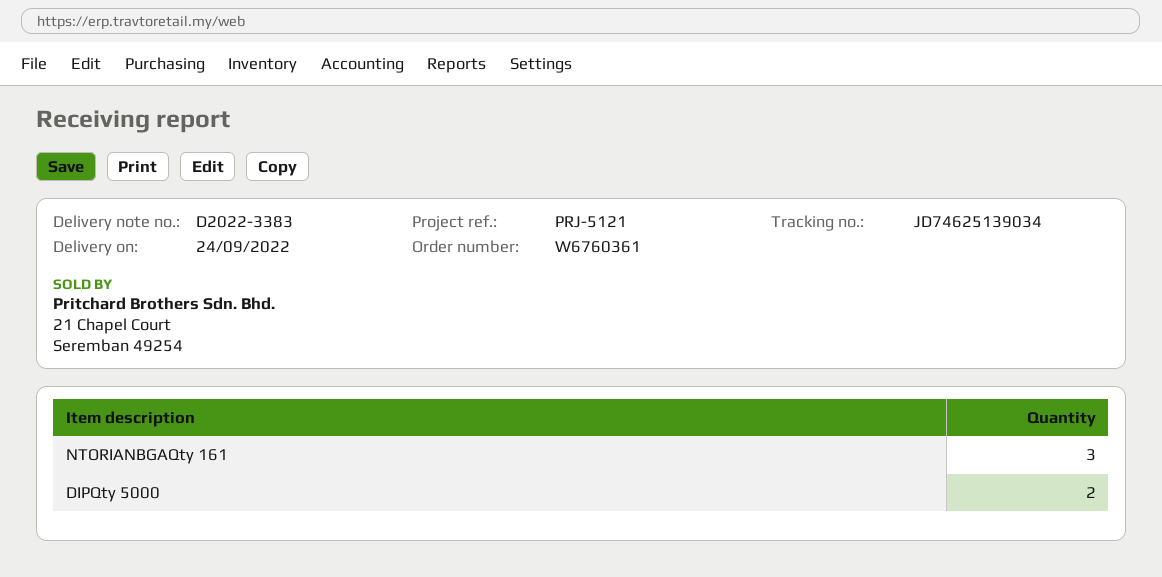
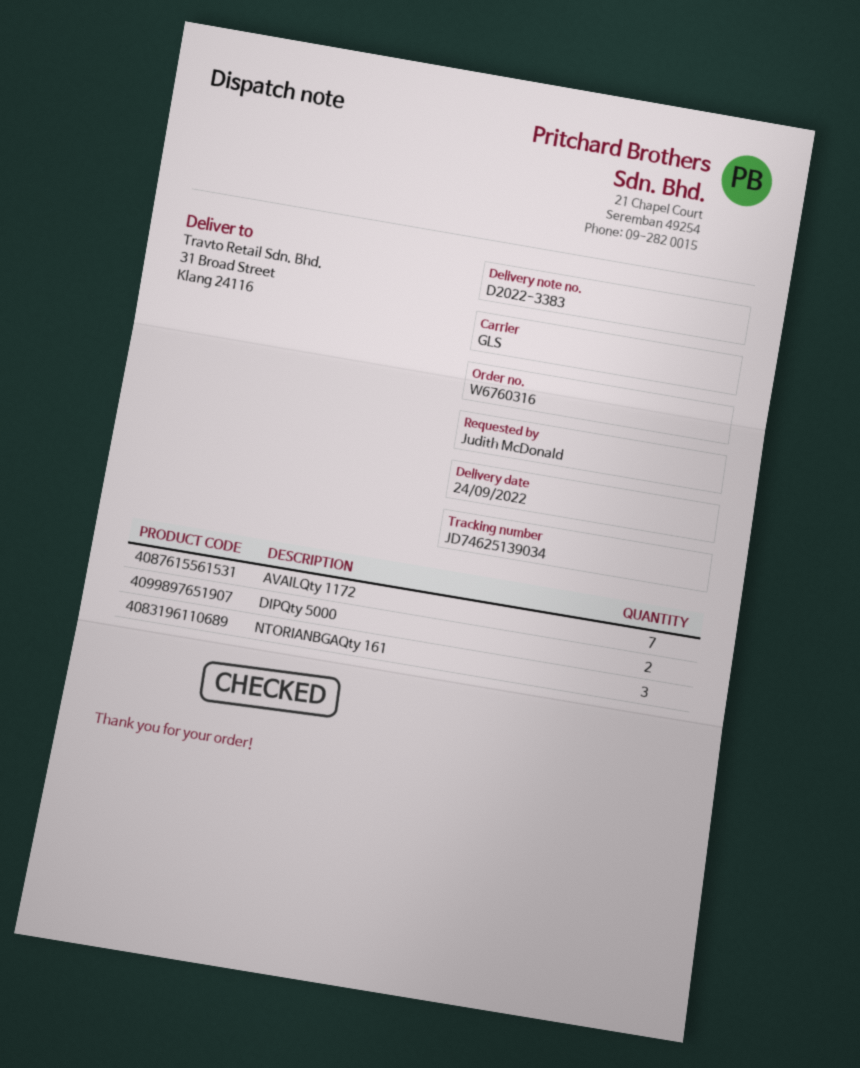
order number: W6760361 -> W6760316
AVAILQty 1172: none -> 7

